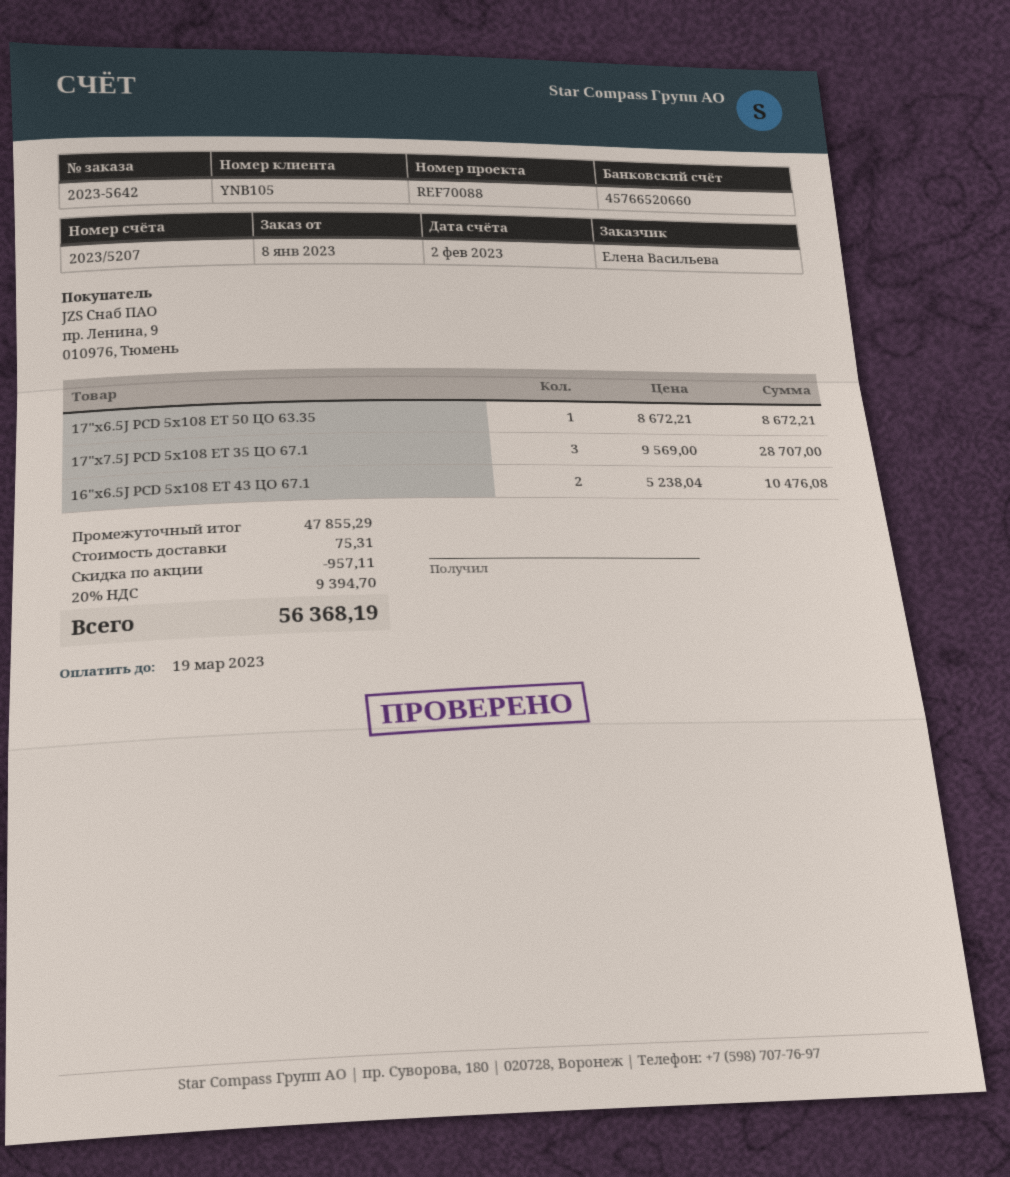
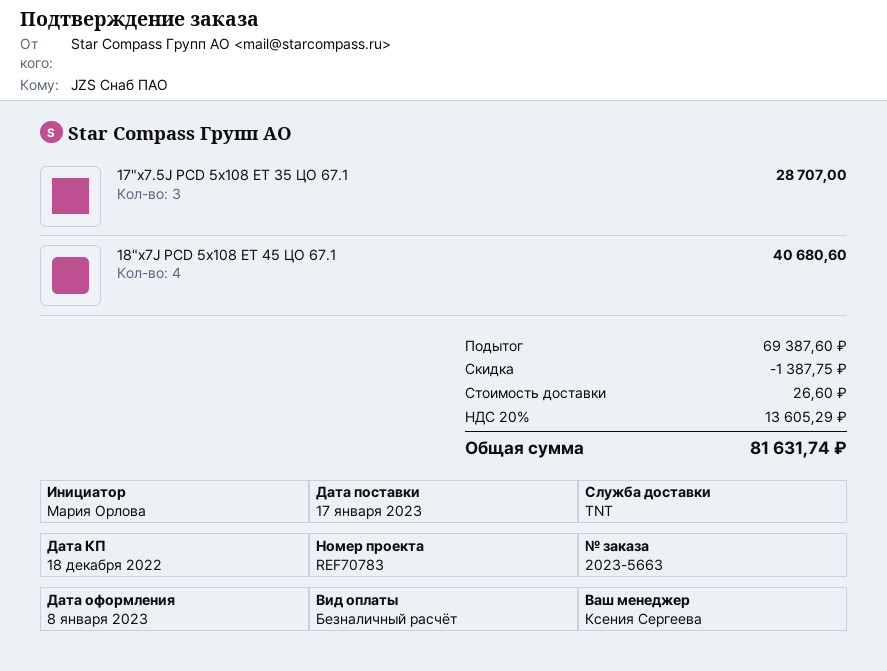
order number: 2023-5642 -> 2023-5663
reference: REF70088 -> REF70783
ordered by: Елена Васильева -> Мария Орлова
17"x6.5J PCD 5x108 ЕТ 50 ЦО 63.35: 1 for 8672.21 -> none
16"x6.5J PCD 5x108 ЕТ 43 ЦО 67.1: 2 for 10476.08 -> none
18"x7J PCD 5x108 ЕТ 45 ЦО 67.1: none -> 4 for 40680.60
subtotal: 47855.29 -> 69387.60
discount: 957.11 -> 1387.75
shipping: 75.31 -> 26.60
tax: 20% = 9394.70 -> 20% = 13605.29
total: 56368.19 -> 81631.74

